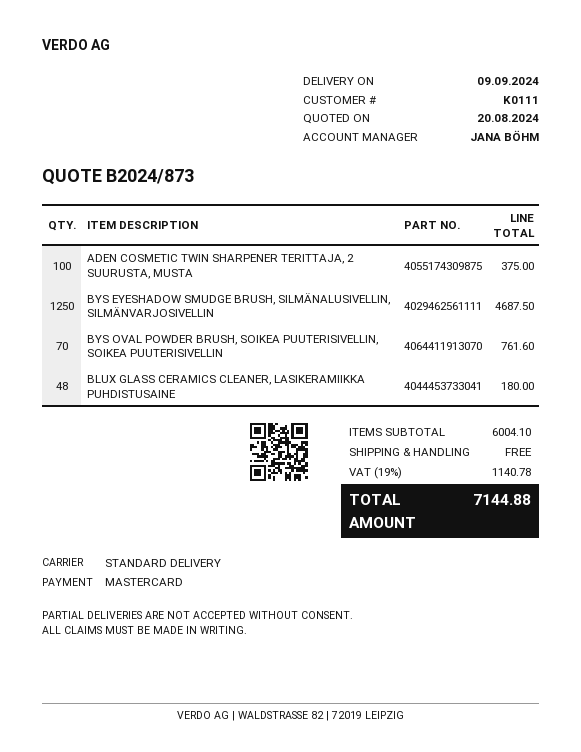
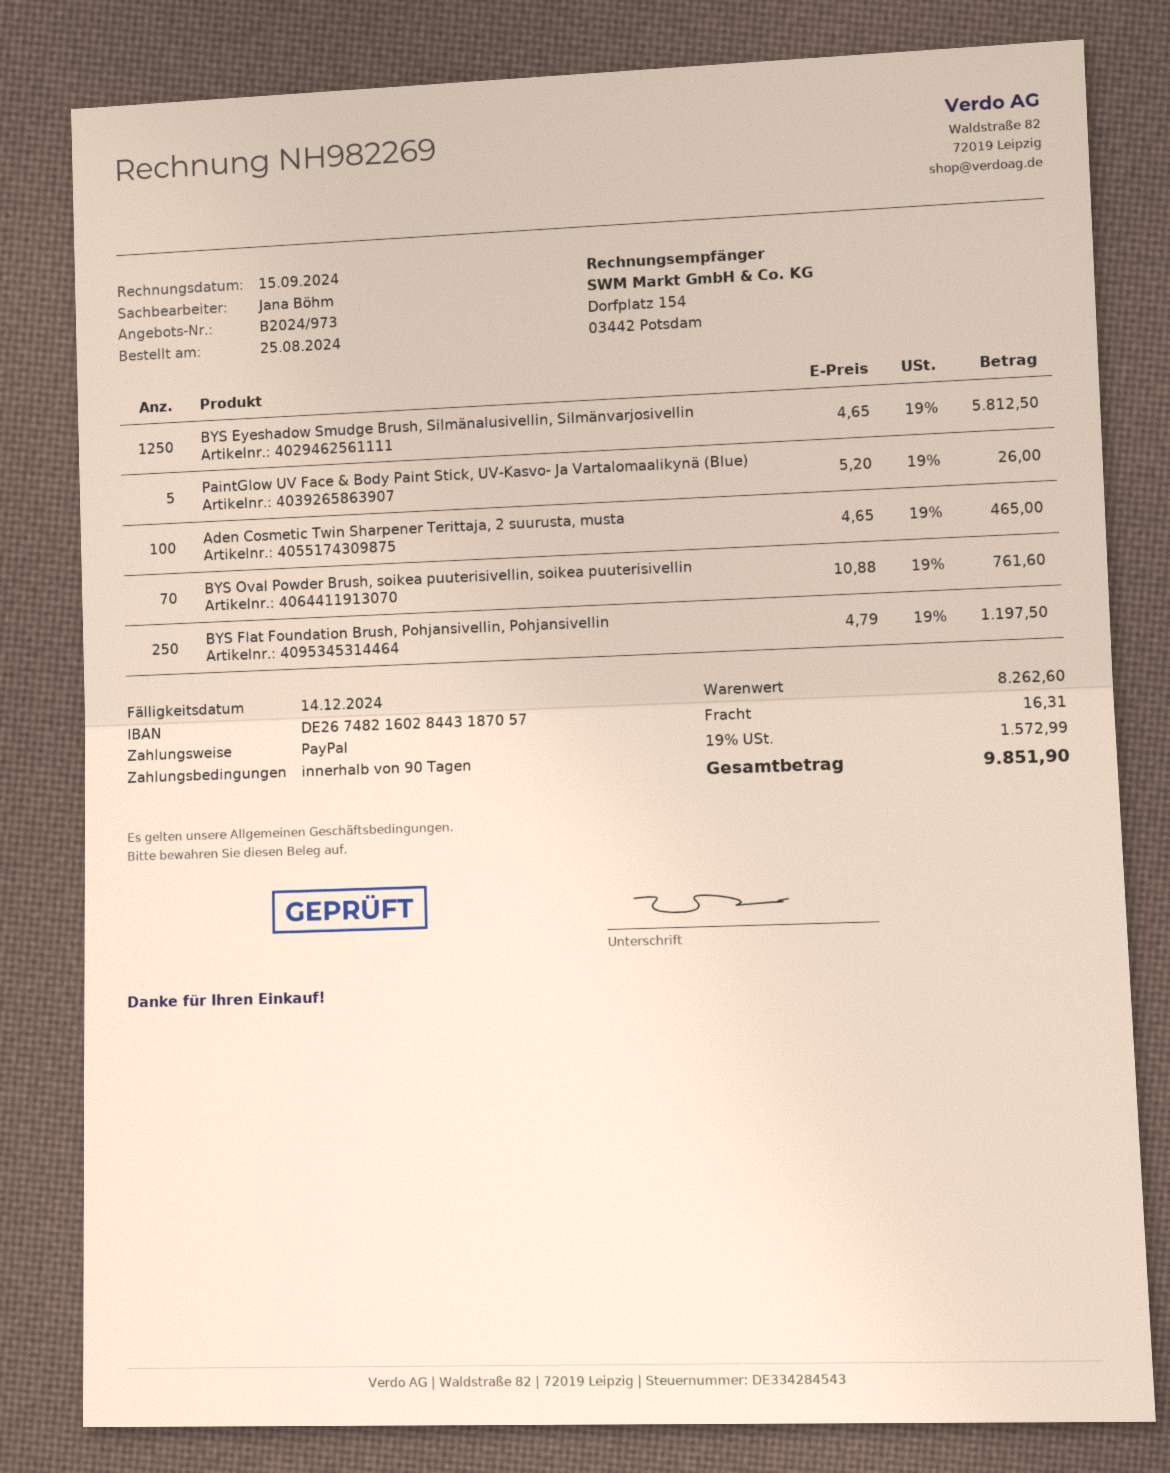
quote number: B2024/873 -> B2024/973
payment method: Mastercard -> PayPal
ADEN COSMETIC TWIN SHARPENER TERITTAJA, 2 SUURUSTA, MUSTA: 100 for 375.00 -> 100 for 465.00
BYS EYESHADOW SMUDGE BRUSH, SILMÄNALUSIVELLIN, SILMÄNVARJOSIVELLIN: 1250 for 4687.50 -> 1250 for 5812.50
BLUX GLASS CERAMICS CLEANER, LASIKERAMIIKKA PUHDISTUSAINE: 48 for 180.00 -> none
PaintGlow UV Face & Body Paint Stick, UV-Kasvo- Ja Vartalomaalikynä (Blue): none -> 5 for 26.00
BYS Flat Foundation Brush, Pohjansivellin, Pohjansivellin: none -> 250 for 1197.50
subtotal: 6004.10 -> 8262.60
shipping: 0.00 -> 16.31
tax: 19% = 1140.78 -> 19% = 1572.99
total: 7144.88 -> 9851.90

